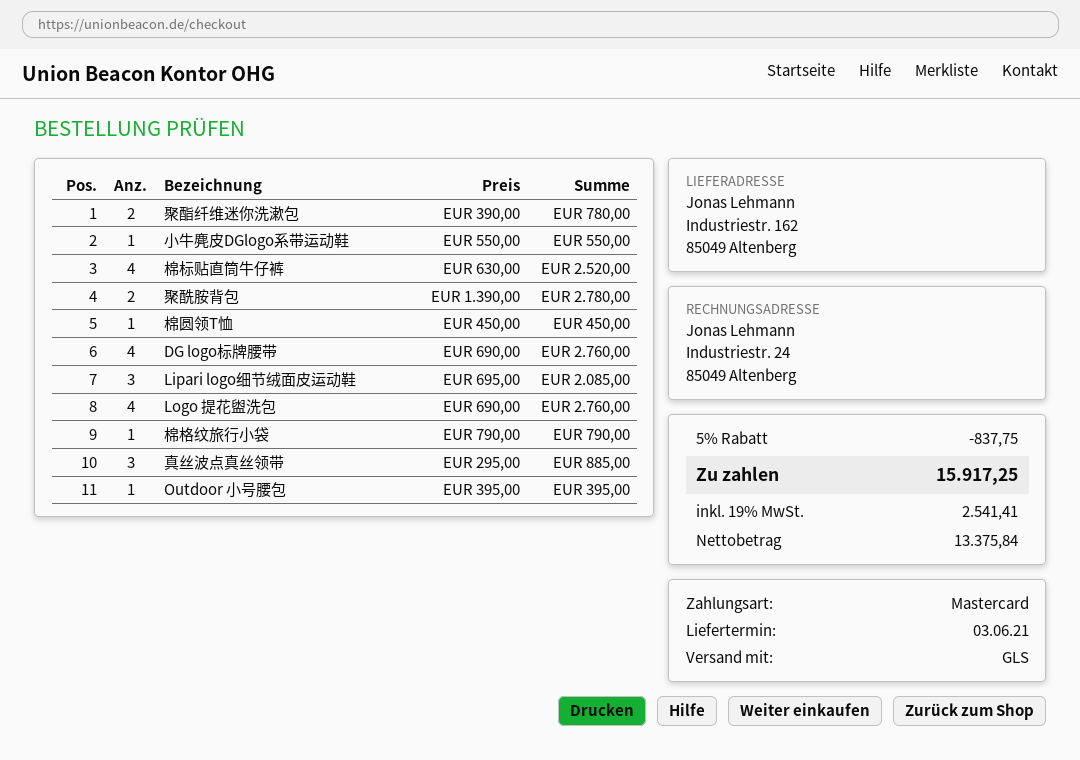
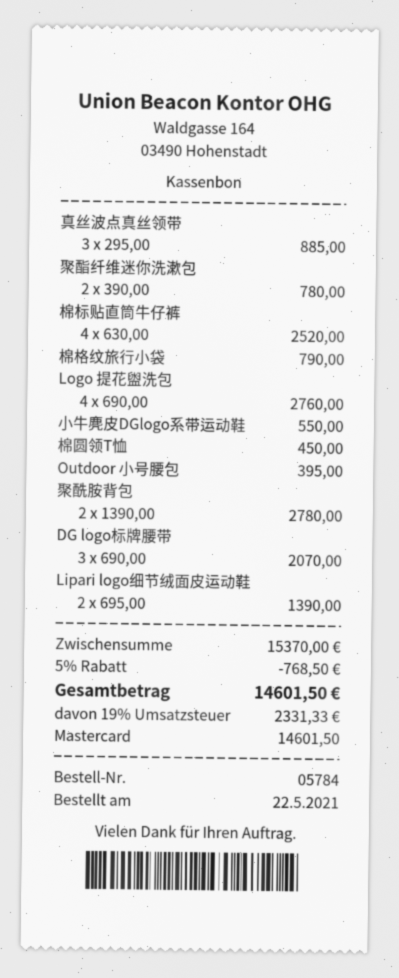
DG logo标牌腰带: 4 x 690.00 = 2760.00 -> 3 x 690.00 = 2070.00
Lipari logo细节绒面皮运动鞋: 3 x 695.00 = 2085.00 -> 2 x 695.00 = 1390.00
discount: 5% = 837.75 -> 5% = 768.50
tax: 19% = 2541.41 -> 19% = 2331.33
total: 15917.25 -> 14601.50

